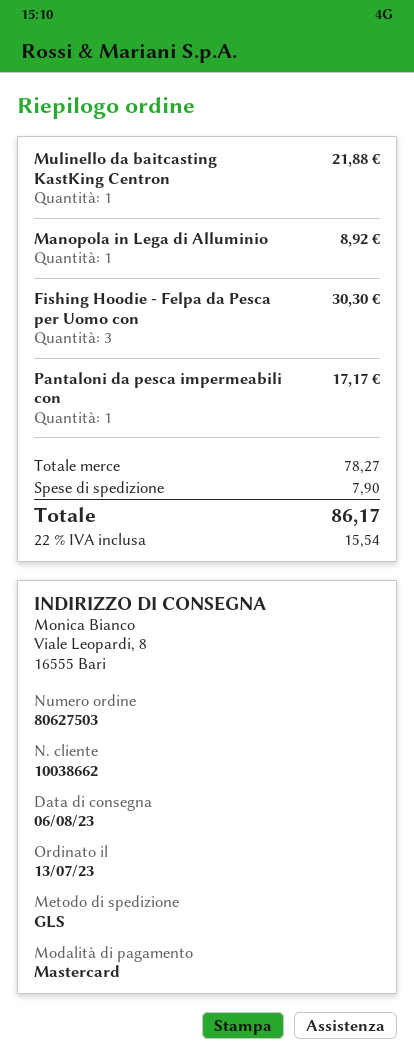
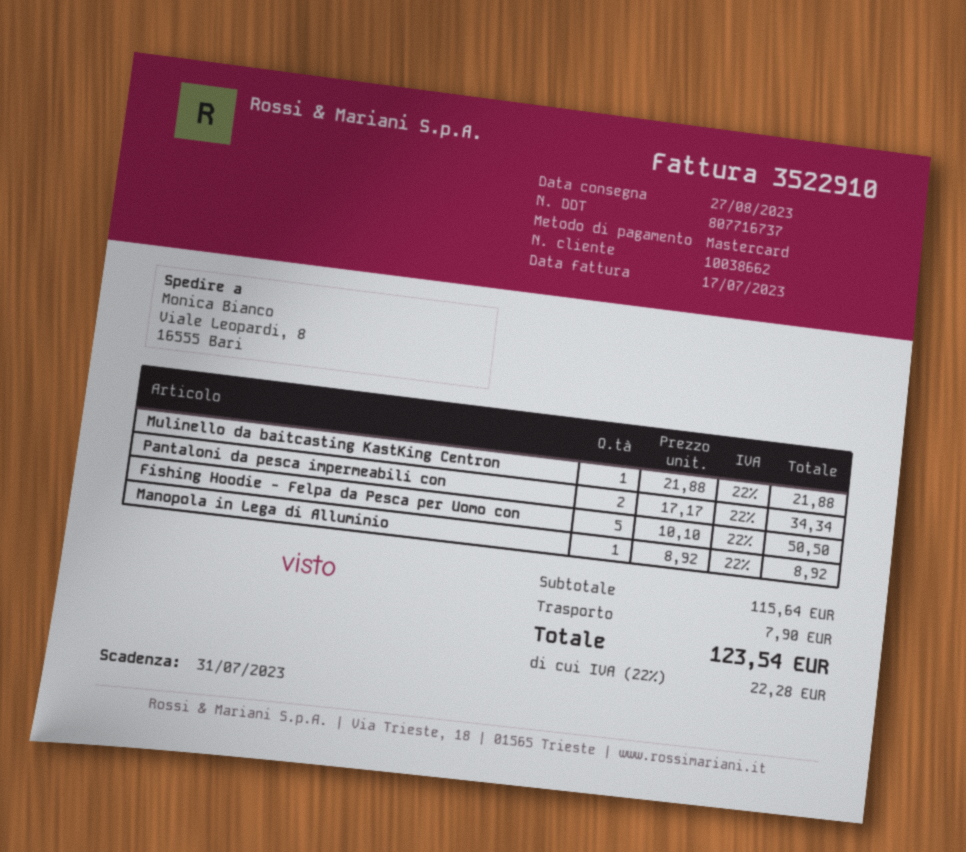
delivery date: 2023-08-06 -> 2023-08-27
Fishing Hoodie - Felpa da Pesca per Uomo con: 3 for 30.30 -> 5 for 50.50
Pantaloni da pesca impermeabili con: 1 for 17.17 -> 2 for 34.34
subtotal: 78.27 -> 115.64
tax: 22% = 15.54 -> 22% = 22.28
total: 86.17 -> 123.54

